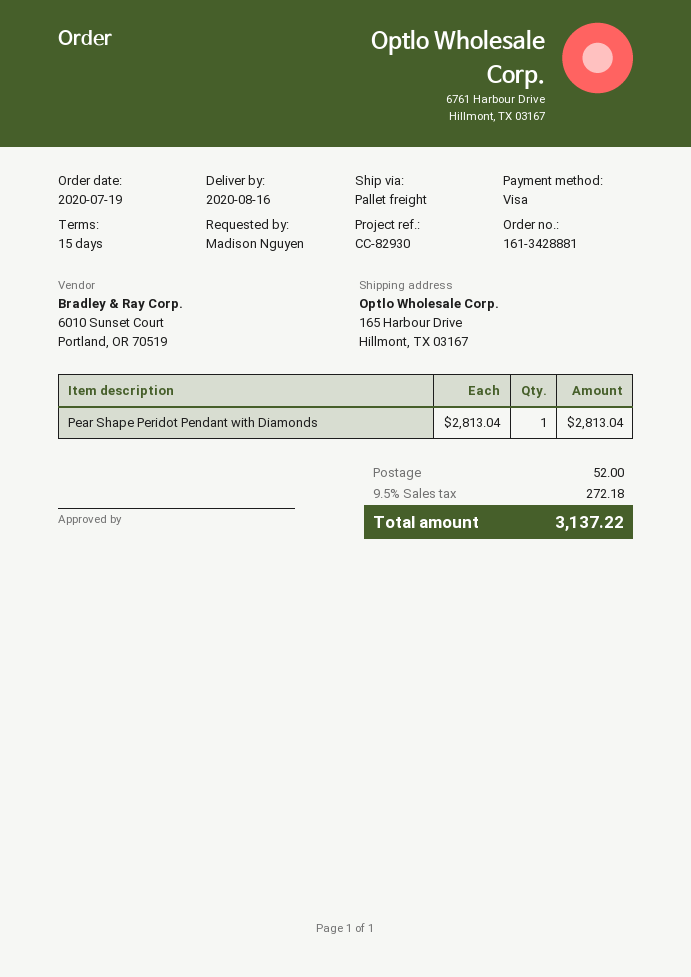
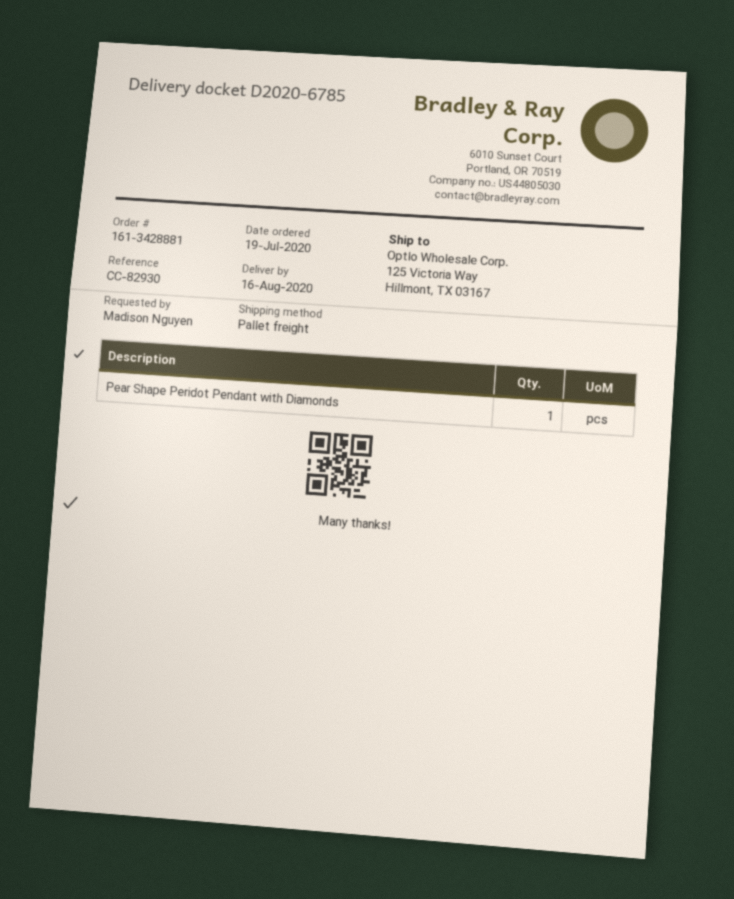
ship to: 165 Harbour Drive, Hillmont, TX 03167 -> 125 Victoria Way, Hillmont, TX 03167

